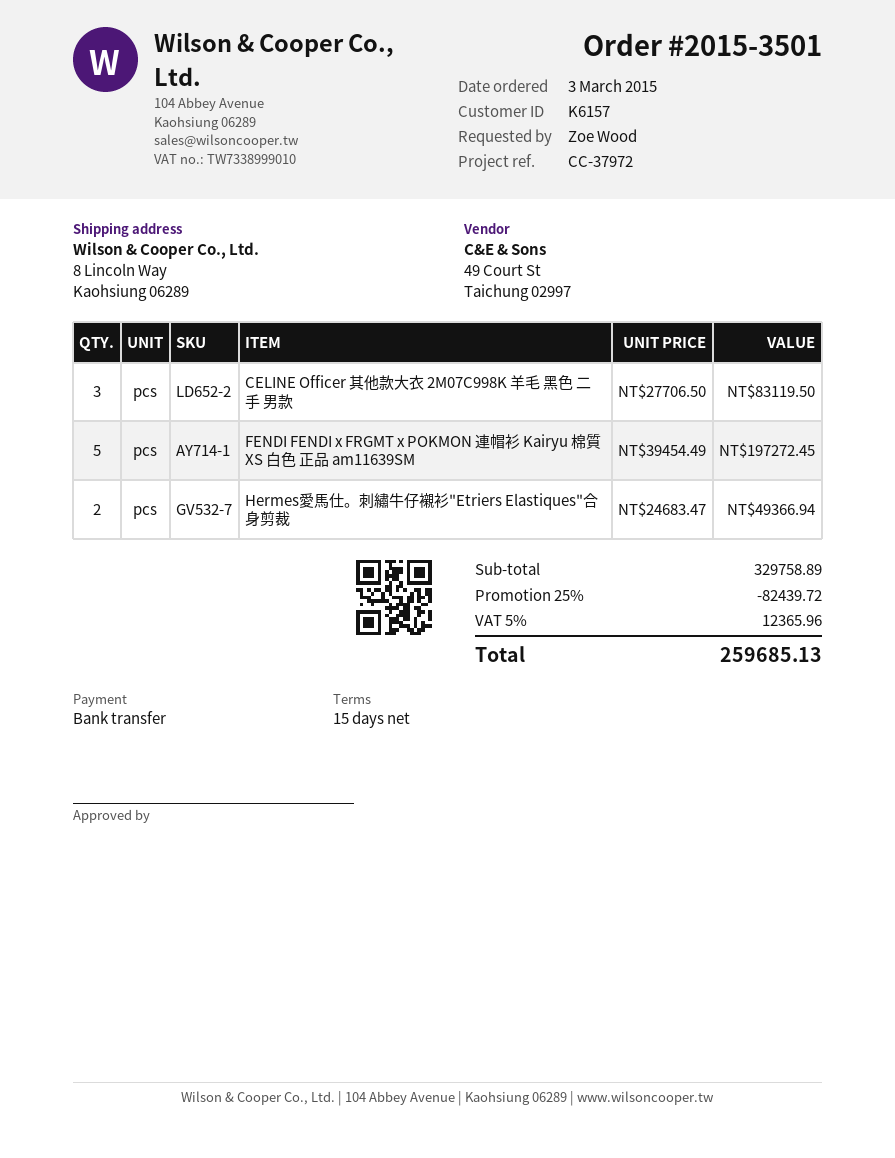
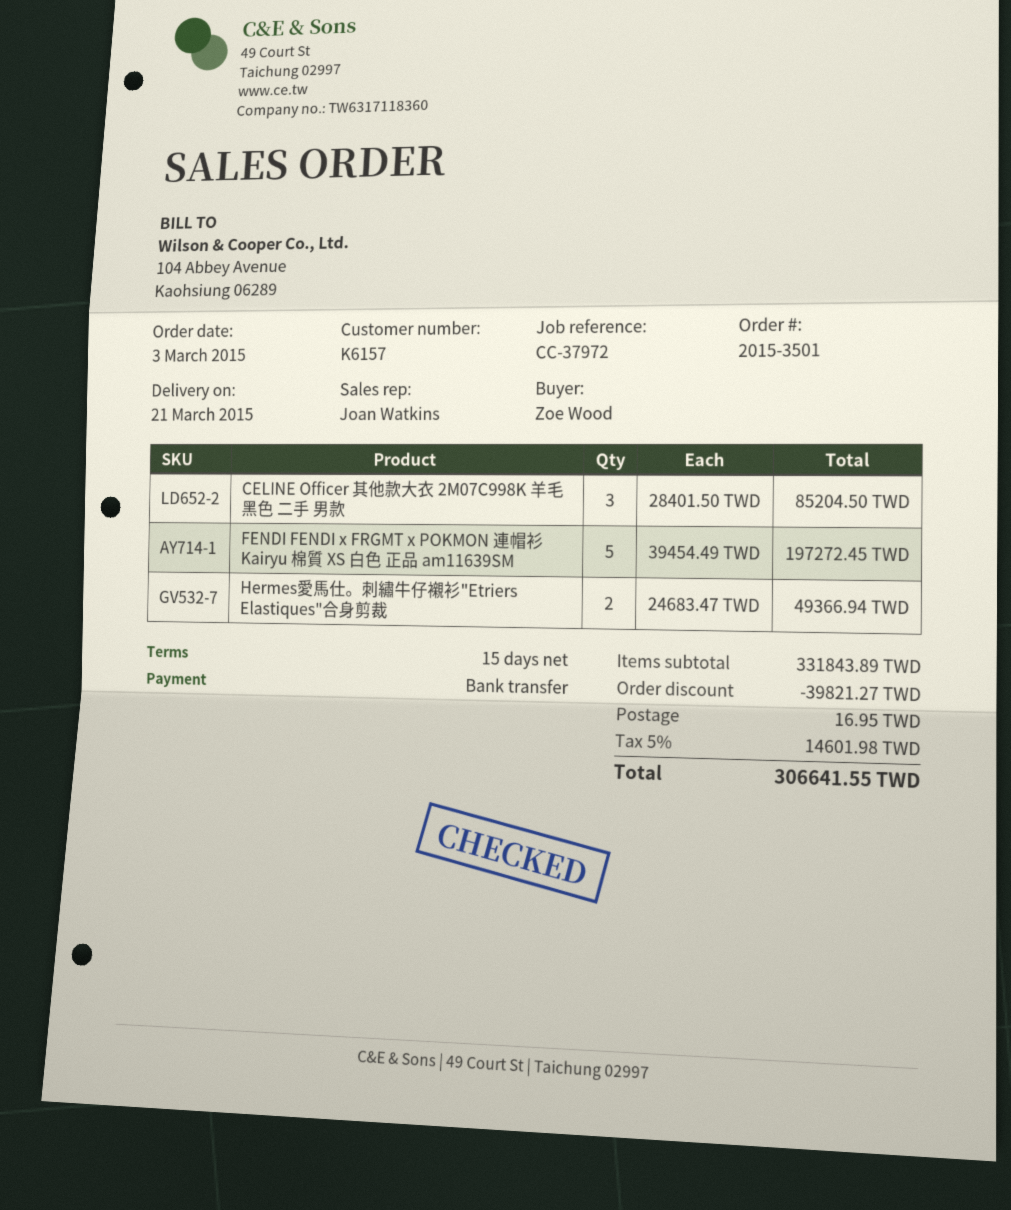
CELINE Officer 其他款大衣 2M07C998K 羊毛 黑色 二手 男款: 3 x 27706.50 = 83119.50 -> 3 x 28401.50 = 85204.50
subtotal: 329758.89 -> 331843.89
discount: 82439.72 -> 39821.27
shipping: none -> 16.95
tax: 5% = 12365.96 -> 5% = 14601.98
total: 259685.13 -> 306641.55

